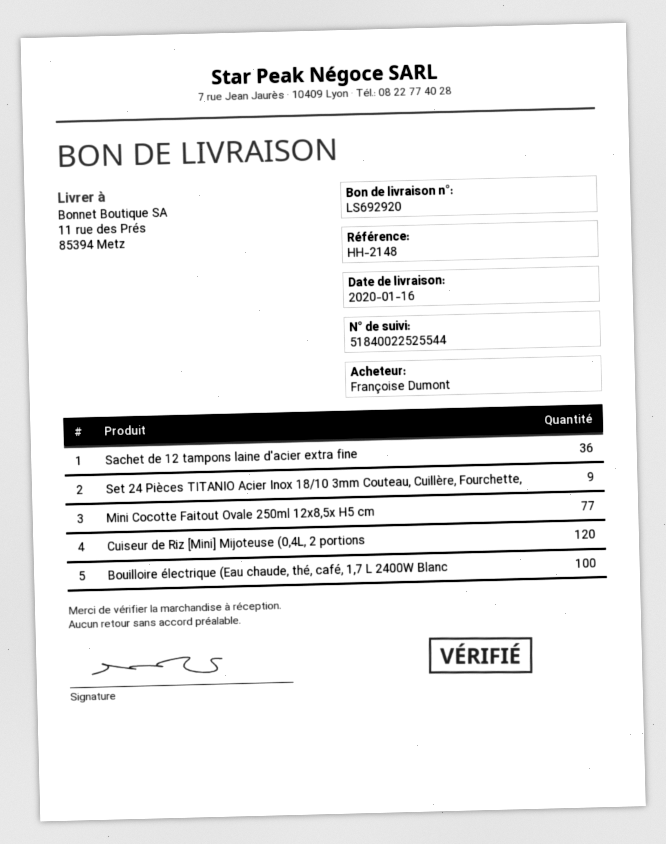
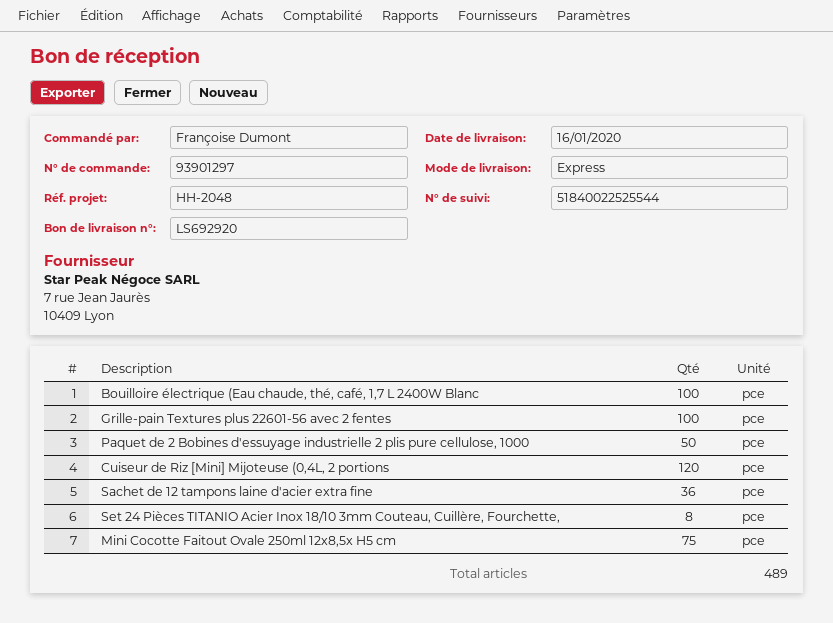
reference: HH-2148 -> HH-2048
Set 24 Pièces TITANIO Acier Inox 18/10 3mm Couteau, Cuillère, Fourchette,: 9 -> 8
Mini Cocotte Faitout Ovale 250ml 12x8,5x H5 cm: 77 -> 75
Grille-pain Textures plus 22601-56 avec 2 fentes: none -> 100
Paquet de 2 Bobines d'essuyage industrielle 2 plis pure cellulose, 1000: none -> 50

